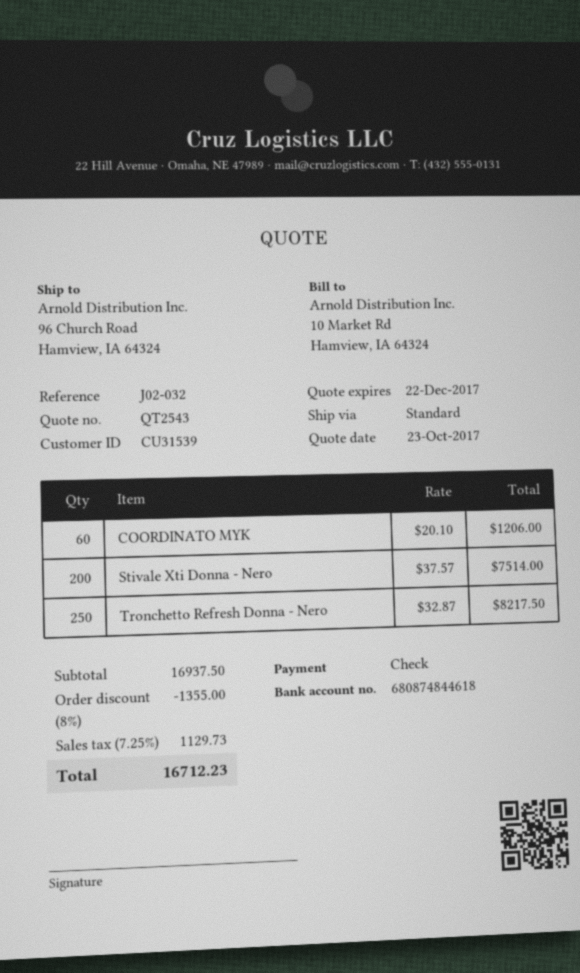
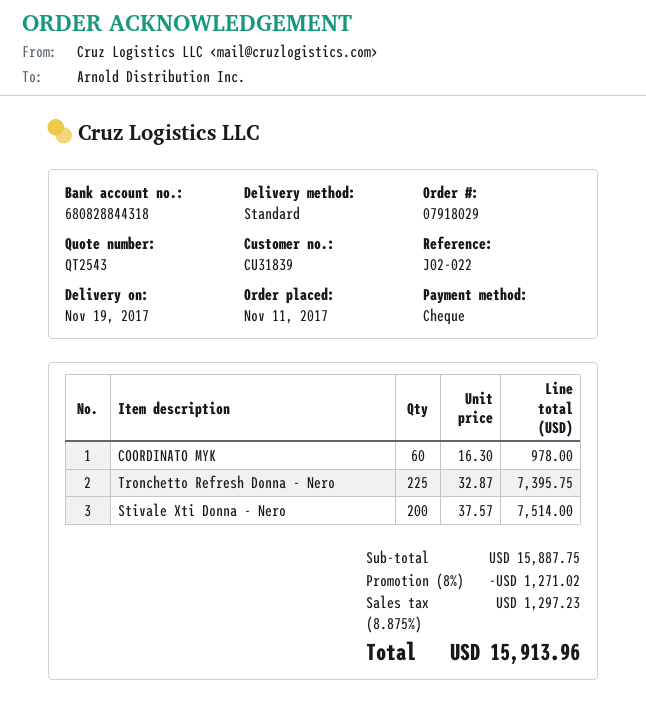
customer number: CU31539 -> CU31839
reference: J02-032 -> J02-022
bank account: 680874844618 -> 680828844318
COORDINATO MYK: 60 x 20.10 = 1206.00 -> 60 x 16.30 = 978.00
Tronchetto Refresh Donna - Nero: 250 x 32.87 = 8217.50 -> 225 x 32.87 = 7395.75
subtotal: 16937.50 -> 15887.75
discount: 8% = 1355.00 -> 8% = 1271.02
tax: 7.25% = 1129.73 -> 8.875% = 1297.23
total: 16712.23 -> 15913.96

